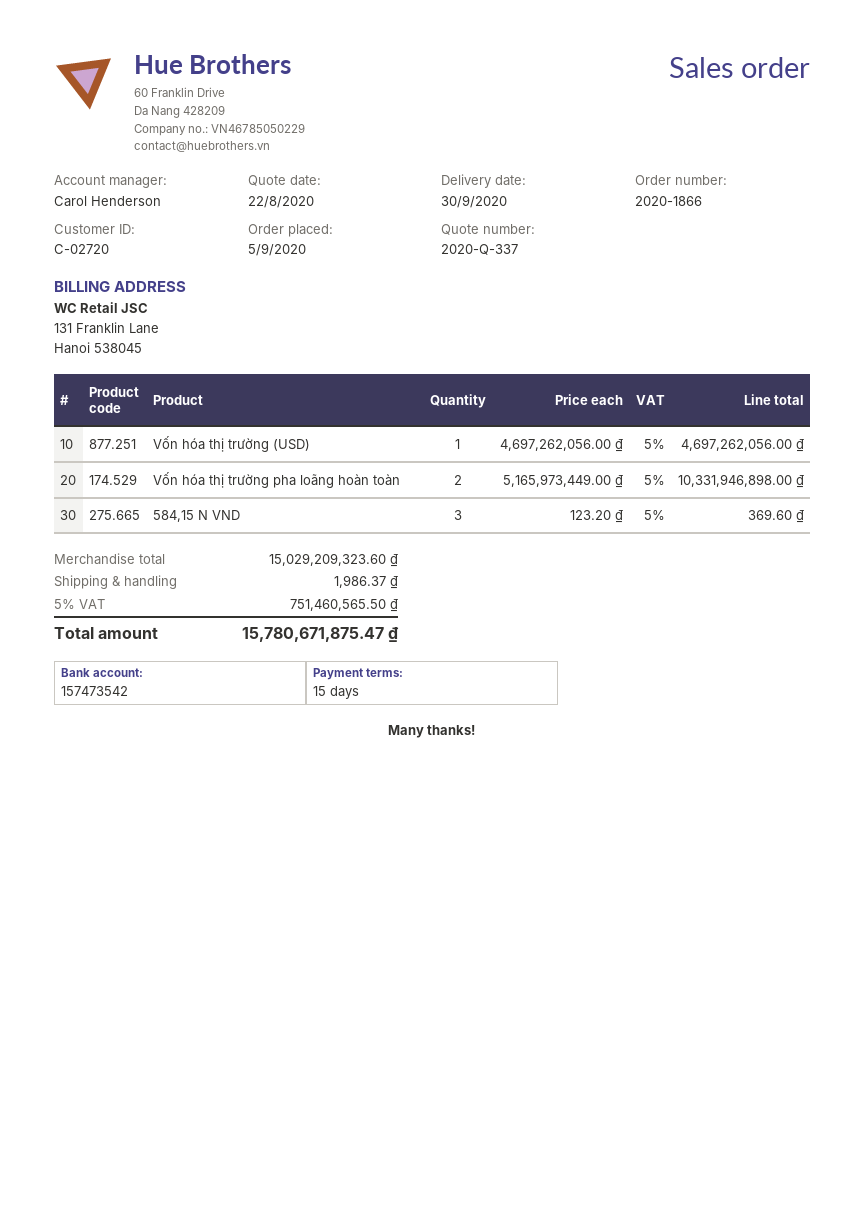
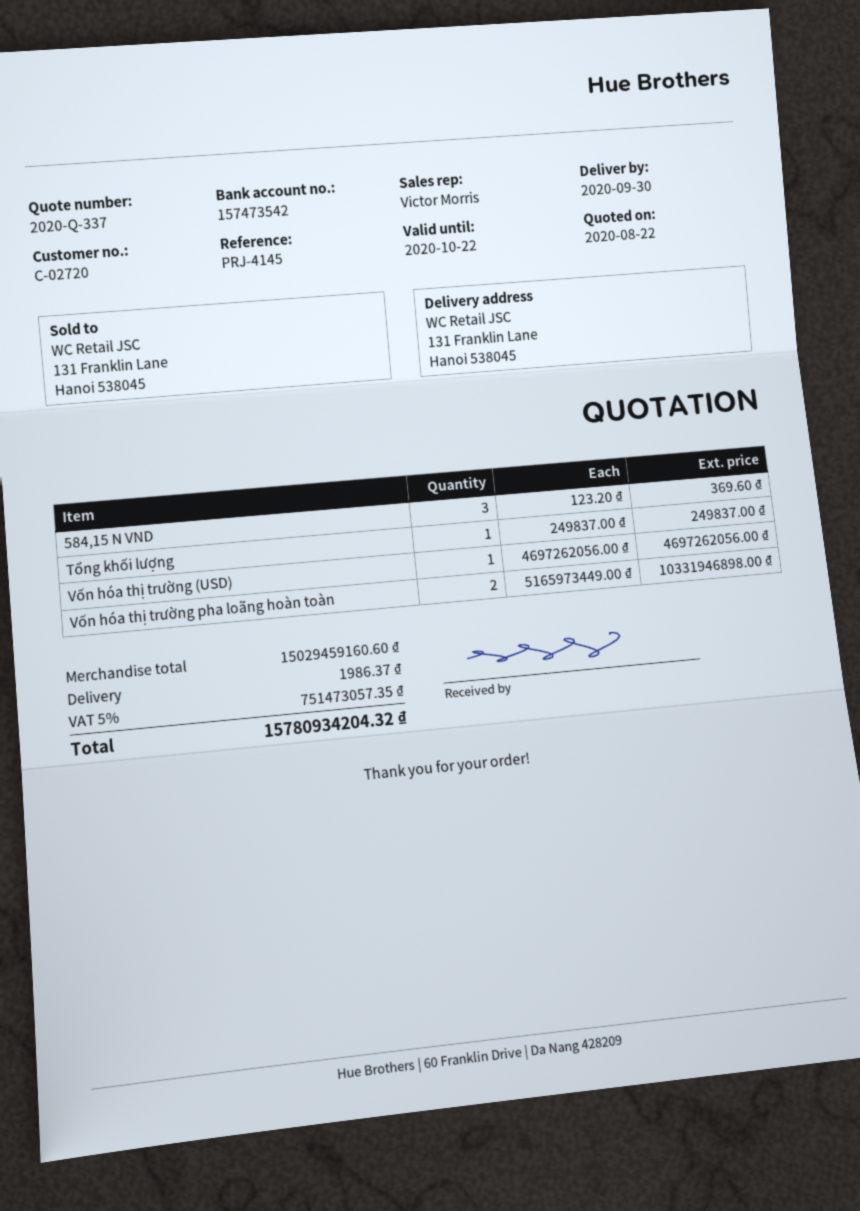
sales rep: Carol Henderson -> Victor Morris
Tổng khối lượng: none -> 1 x 249837.00 = 249837.00
subtotal: 15029209323.60 -> 15029459160.60
tax: 5% = 751460565.50 -> 5% = 751473057.35
total: 15780671875.47 -> 15780934204.32

